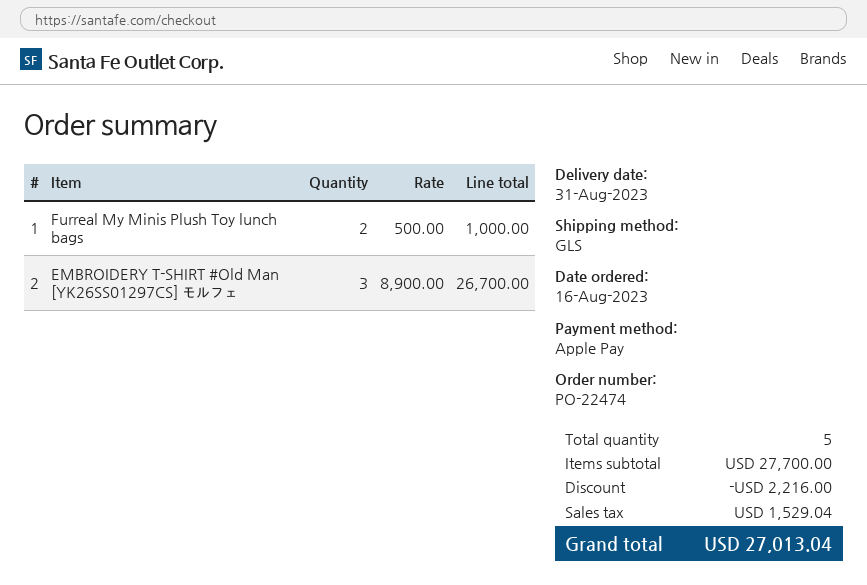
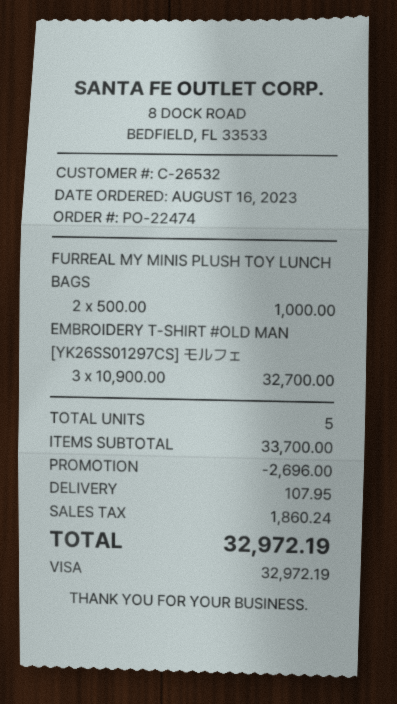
payment method: Apple Pay -> Visa
EMBROIDERY T-SHIRT #Old Man [YK26SS01297CS] モルフェ: 3 x 8900.00 = 26700.00 -> 3 x 10900.00 = 32700.00
subtotal: 27700.00 -> 33700.00
discount: 2216.00 -> 2696.00
shipping: none -> 107.95
tax: 1529.04 -> 1860.24
total: 27013.04 -> 32972.19

